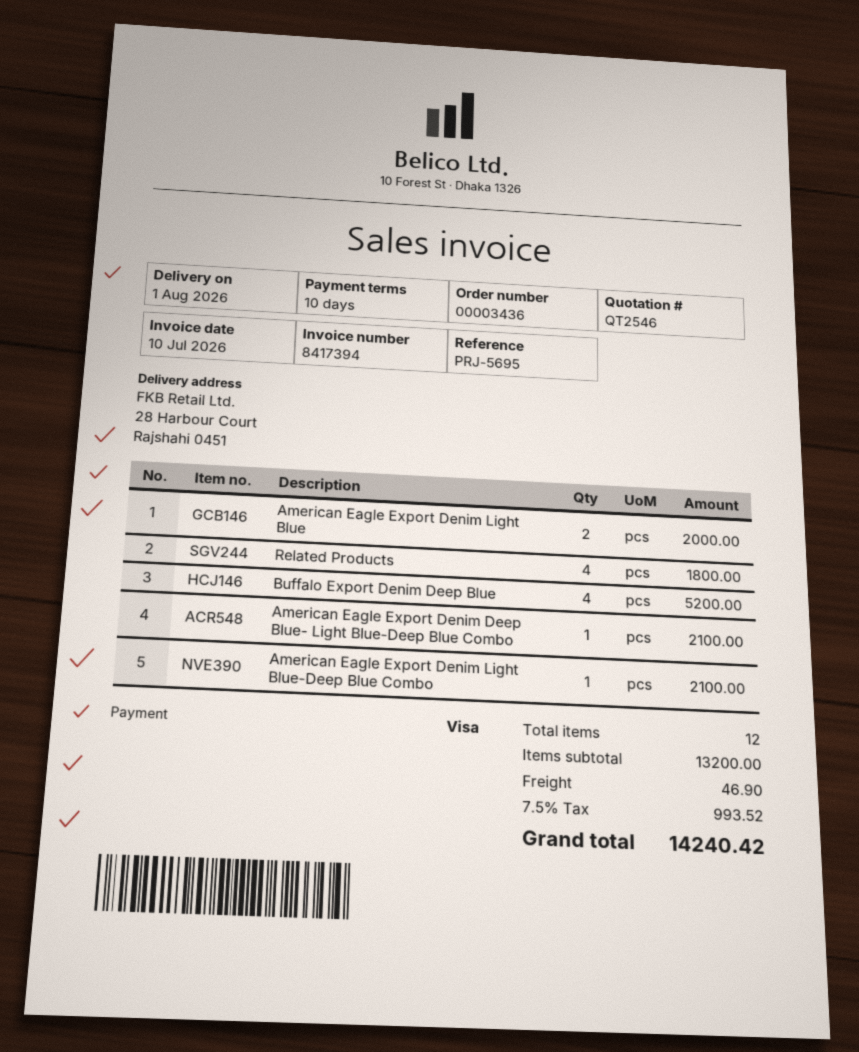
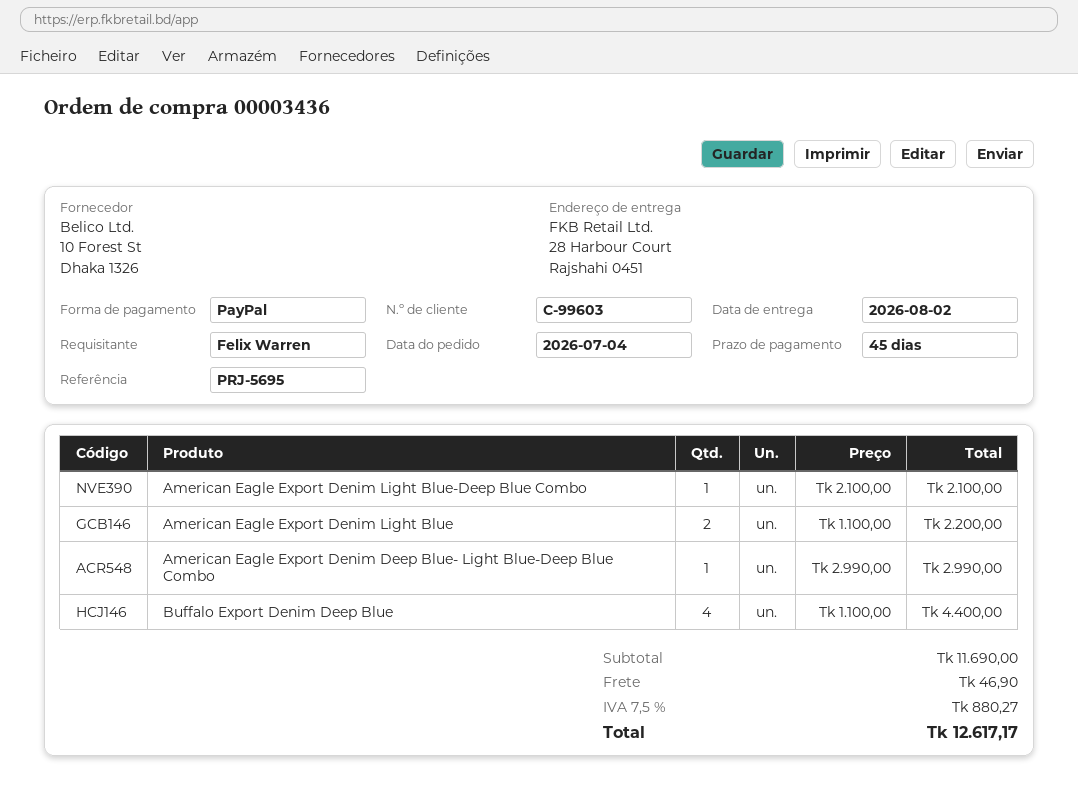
delivery date: 2026-08-01 -> 2026-08-02
payment terms: 10 days -> 45 days
payment method: Visa -> PayPal
American Eagle Export Denim Light Blue: 2 for 2000.00 -> 2 for 2200.00
Related Products: 4 for 1800.00 -> none
Buffalo Export Denim Deep Blue: 4 for 5200.00 -> 4 for 4400.00
American Eagle Export Denim Deep Blue- Light Blue-Deep Blue Combo: 1 for 2100.00 -> 1 for 2990.00
subtotal: 13200.00 -> 11690.00
tax: 7.5% = 993.52 -> 7.5% = 880.27
total: 14240.42 -> 12617.17

